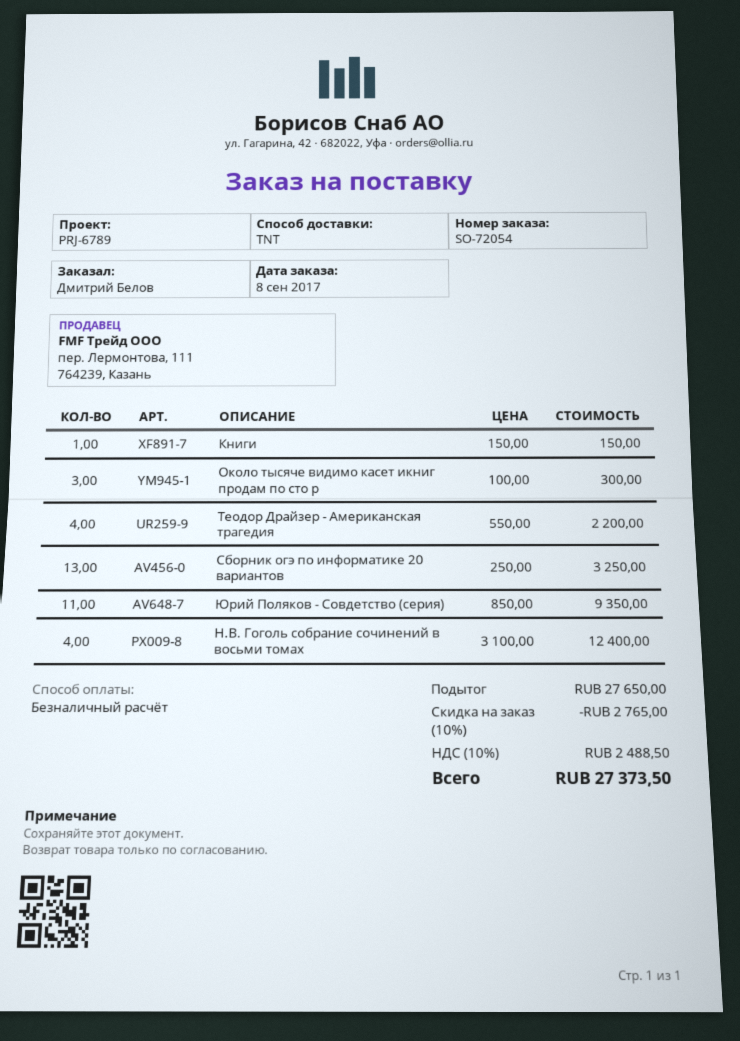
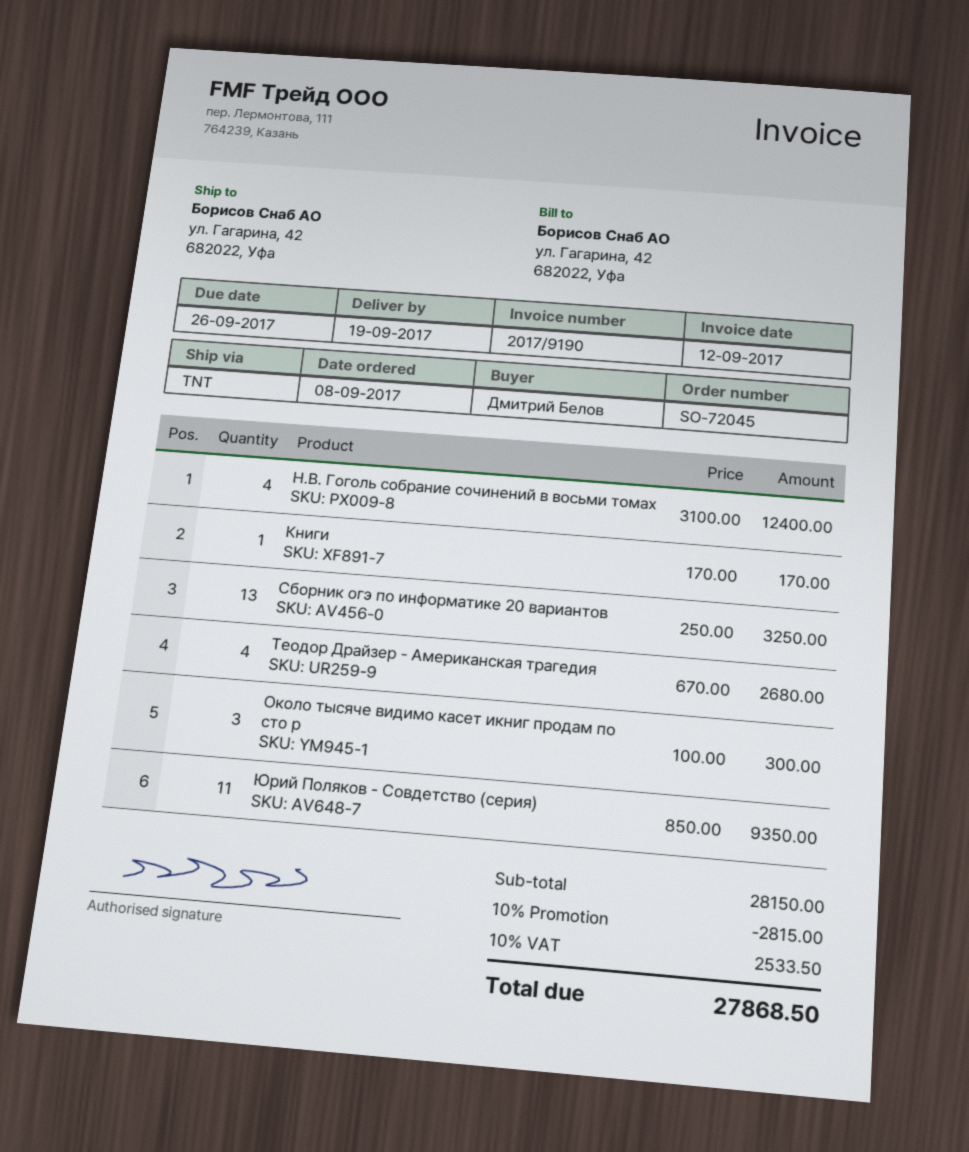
order number: SO-72054 -> SO-72045
Книги: 1 x 150.00 = 150.00 -> 1 x 170.00 = 170.00
Теодор Драйзер - Американская трагедия: 4 x 550.00 = 2200.00 -> 4 x 670.00 = 2680.00
subtotal: 27650.00 -> 28150.00
discount: 10% = 2765.00 -> 10% = 2815.00
tax: 10% = 2488.50 -> 10% = 2533.50
total: 27373.50 -> 27868.50

